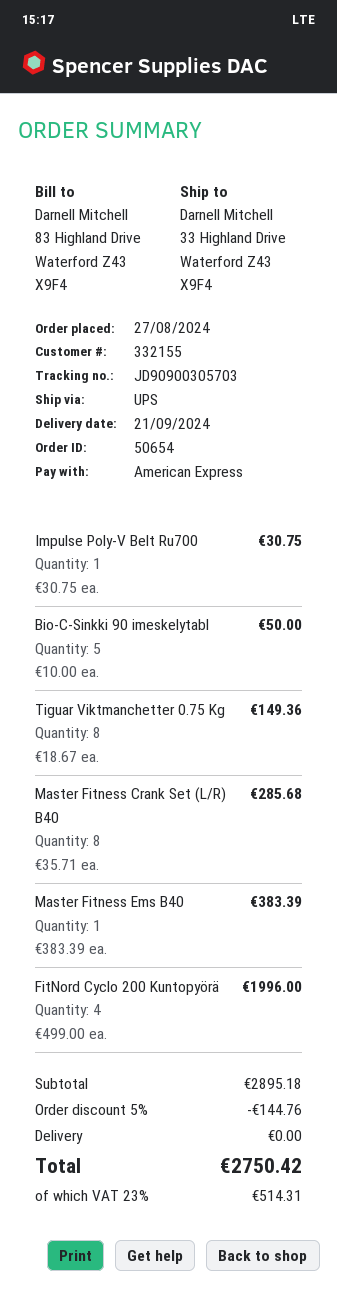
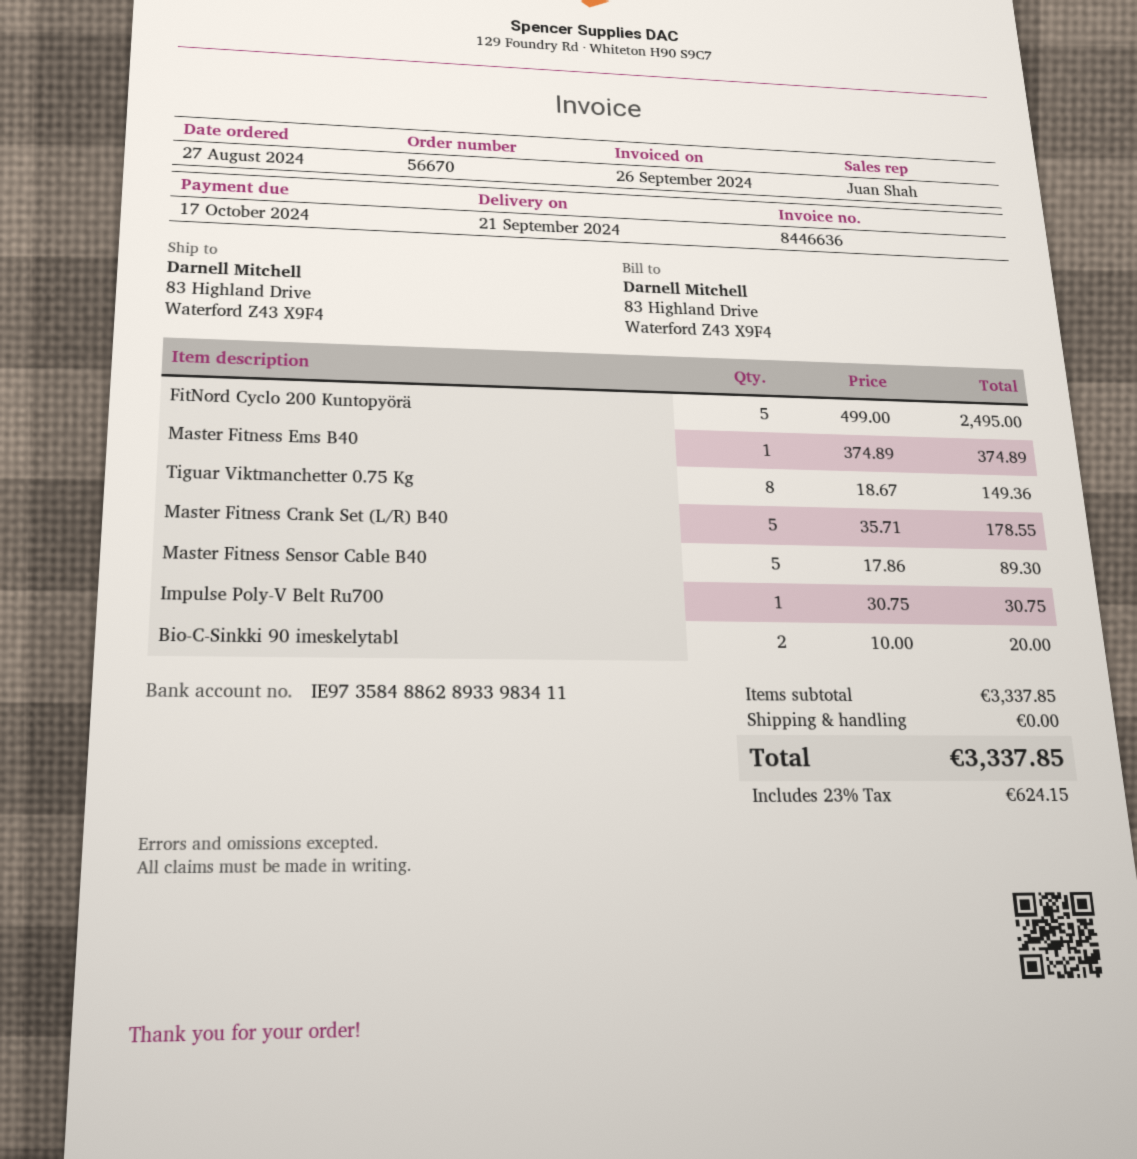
order number: 50654 -> 56670
ship to: 33 Highland Drive, Waterford Z43 X9F4 -> 83 Highland Drive, Waterford Z43 X9F4
Bio-C-Sinkki 90 imeskelytabl: 5 x 10.00 = 50.00 -> 2 x 10.00 = 20.00
Master Fitness Crank Set (L/R) B40: 8 x 35.71 = 285.68 -> 5 x 35.71 = 178.55
Master Fitness Ems B40: 1 x 383.39 = 383.39 -> 1 x 374.89 = 374.89
FitNord Cyclo 200 Kuntopyörä: 4 x 499.00 = 1996.00 -> 5 x 499.00 = 2495.00
Master Fitness Sensor Cable B40: none -> 5 x 17.86 = 89.30
subtotal: 2895.18 -> 3337.85
discount: 5% = 144.76 -> none
tax: 23% = 514.31 -> 23% = 624.15
total: 2750.42 -> 3337.85

